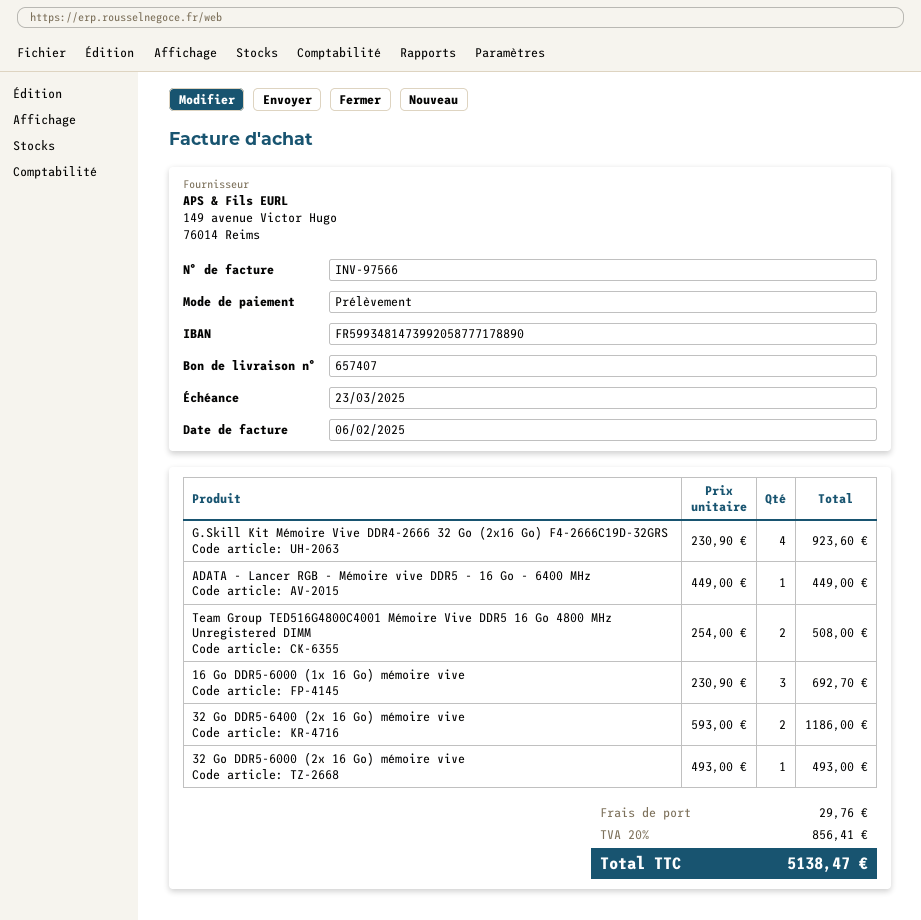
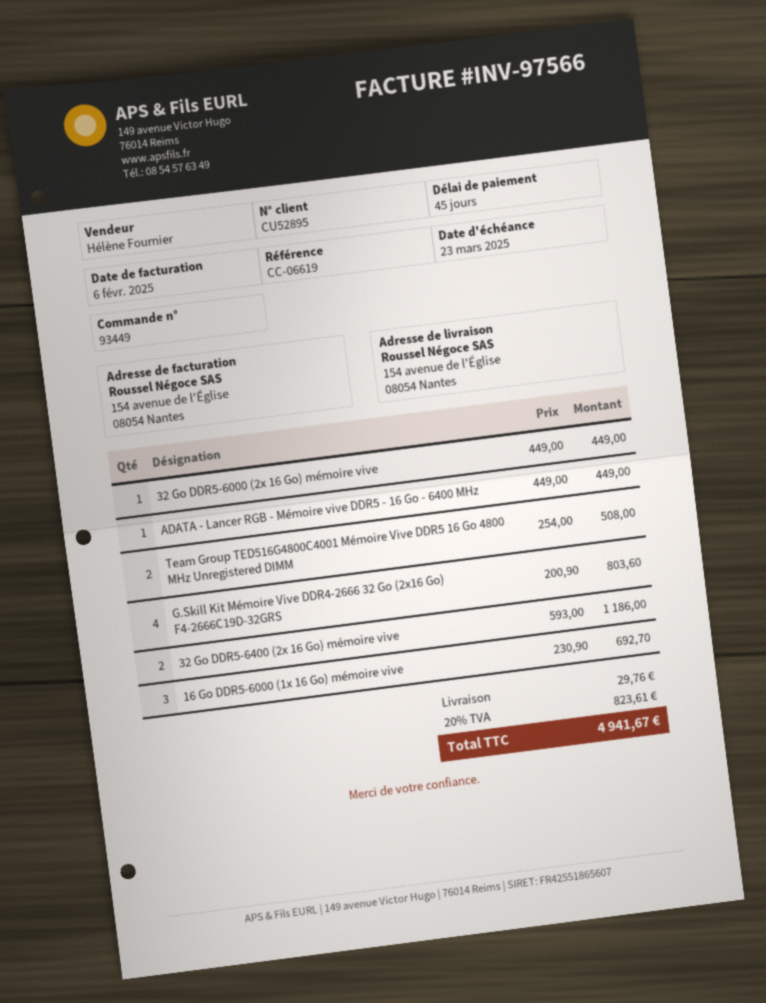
G.Skill Kit Mémoire Vive DDR4-2666 32 Go (2x16 Go) F4-2666C19D-32GRS: 4 x 230.90 = 923.60 -> 4 x 200.90 = 803.60
32 Go DDR5-6000 (2x 16 Go) mémoire vive: 1 x 493.00 = 493.00 -> 1 x 449.00 = 449.00
tax: 20% = 856.41 -> 20% = 823.61
total: 5138.47 -> 4941.67

